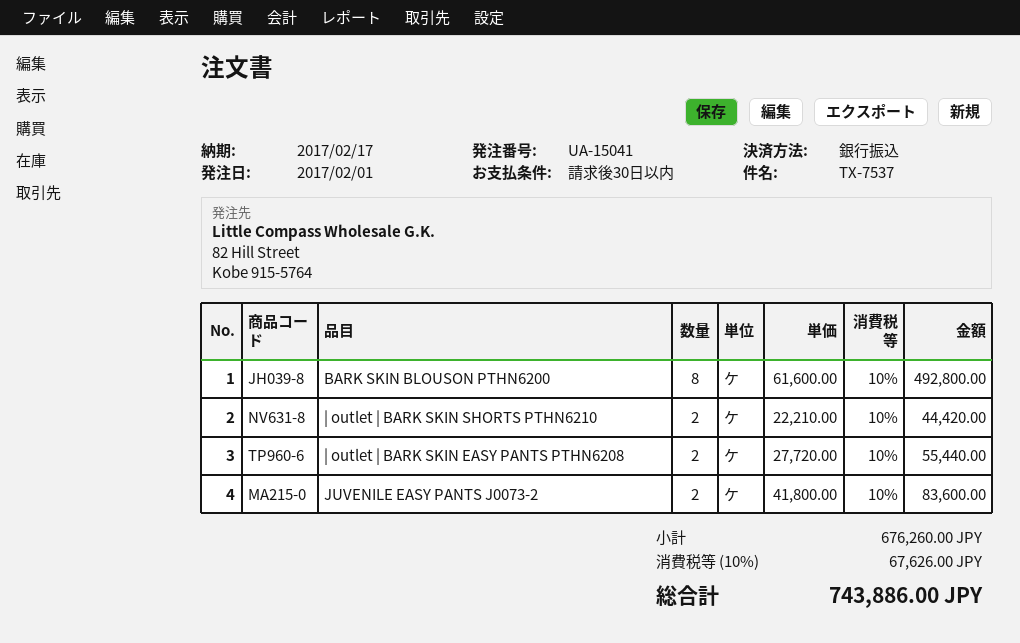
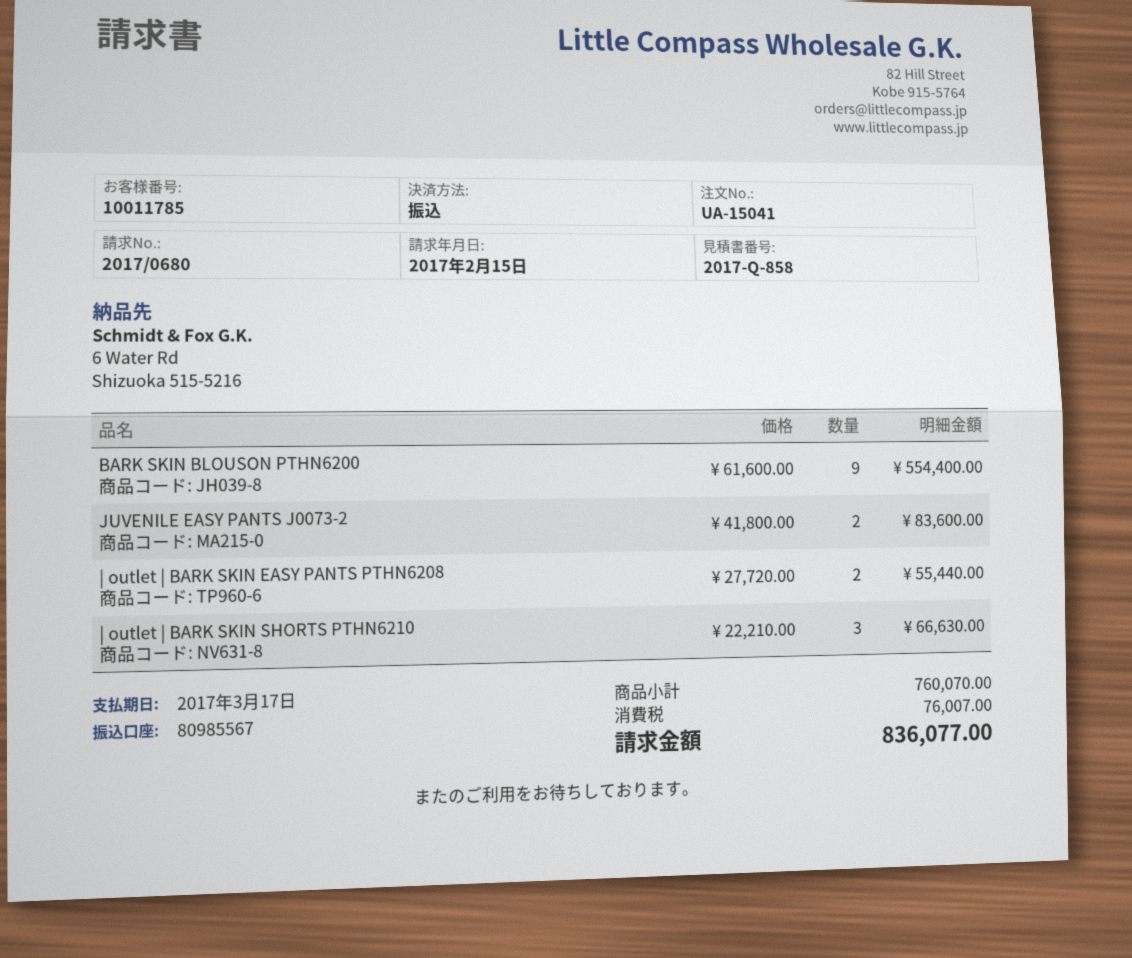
BARK SKIN BLOUSON PTHN6200: 8 x 61600.00 = 492800.00 -> 9 x 61600.00 = 554400.00
| outlet | BARK SKIN SHORTS PTHN6210: 2 x 22210.00 = 44420.00 -> 3 x 22210.00 = 66630.00
subtotal: 676260.00 -> 760070.00
tax: 67626.00 -> 76007.00
total: 743886.00 -> 836077.00

